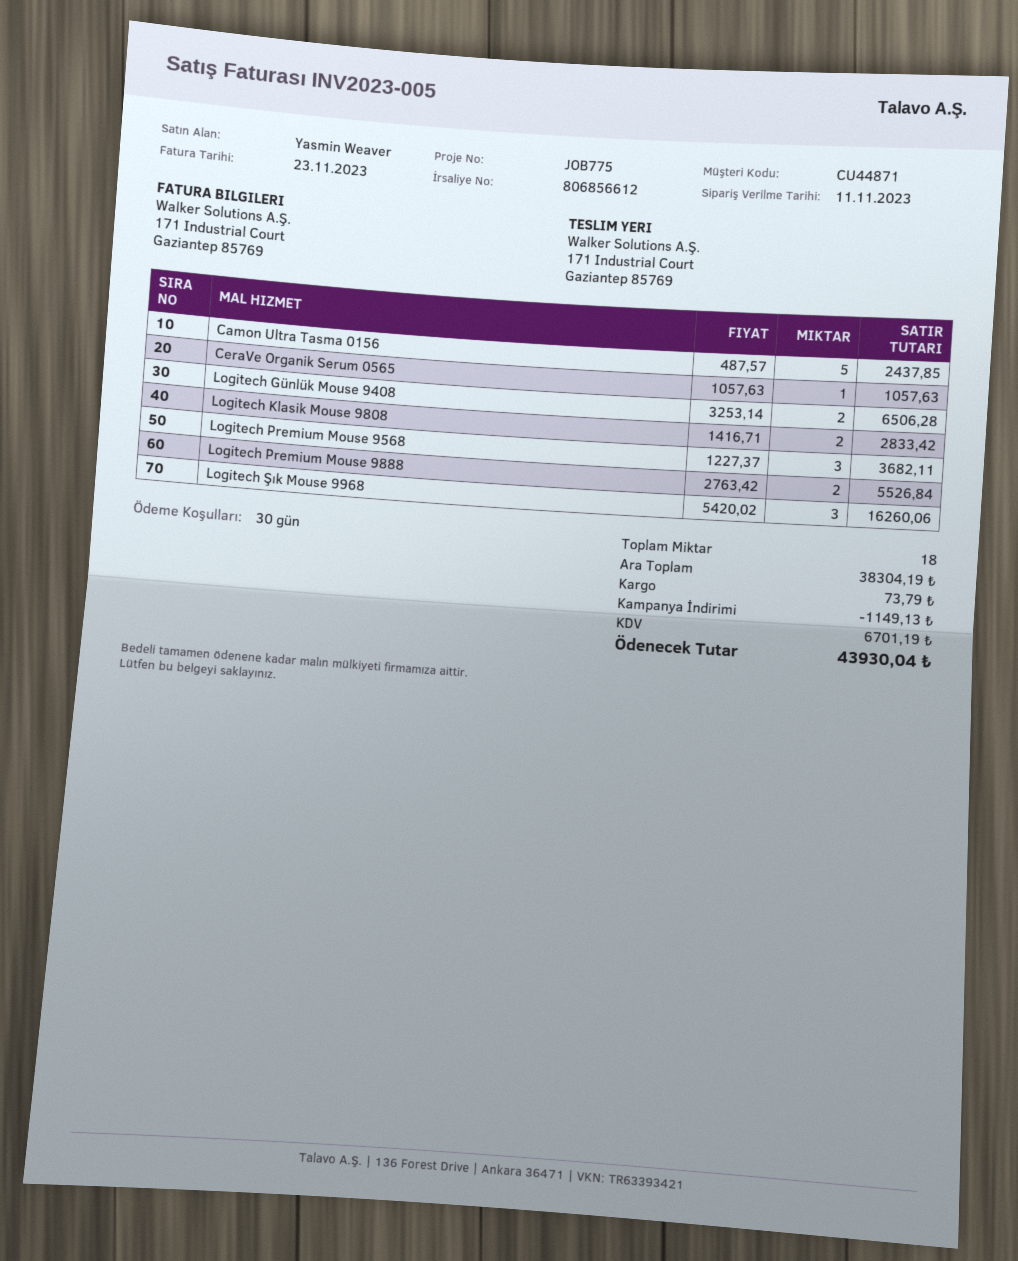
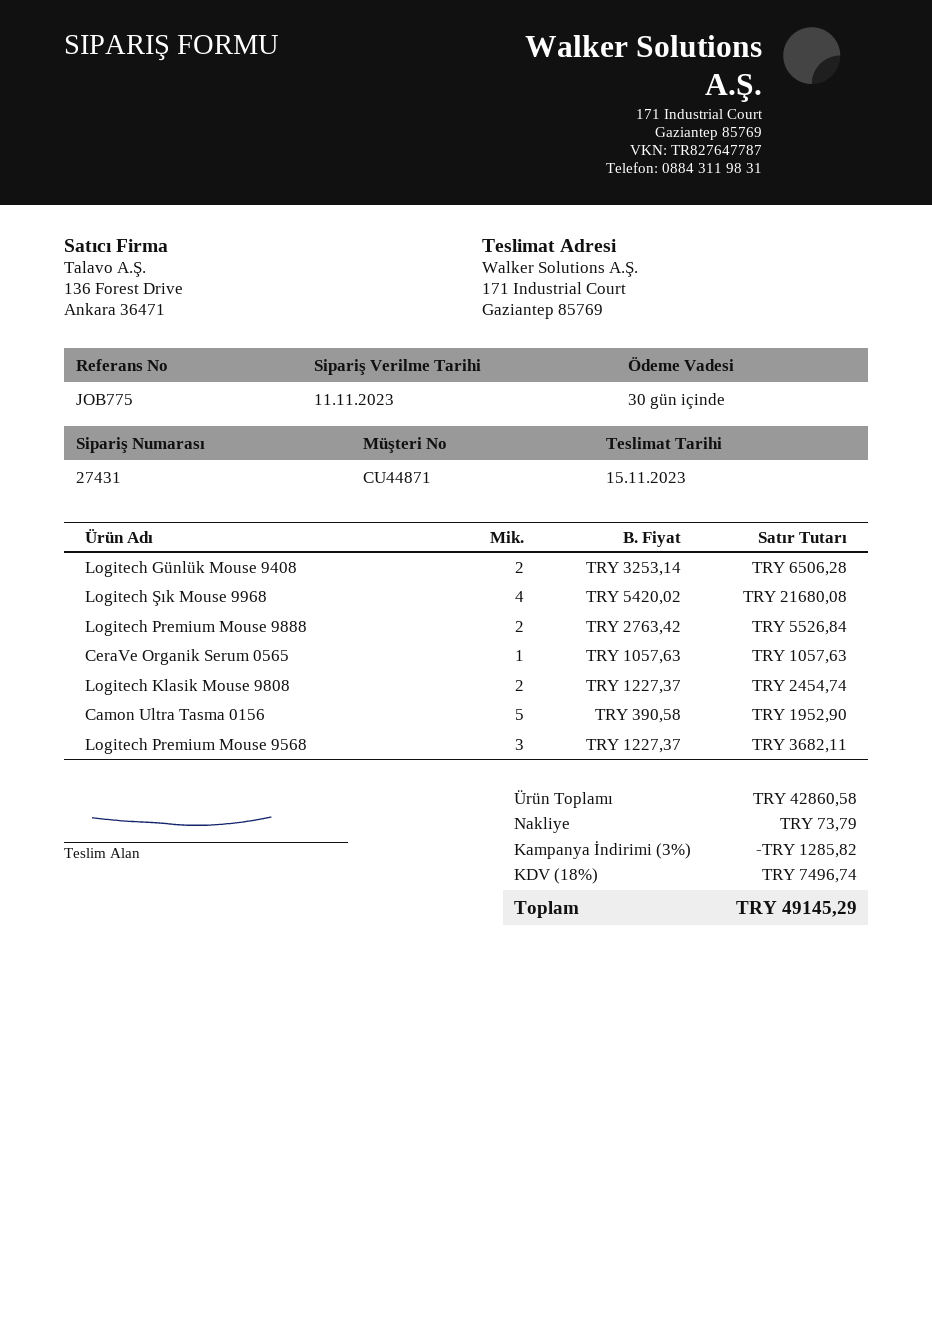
Camon Ultra Tasma 0156: 5 x 487.57 = 2437.85 -> 5 x 390.58 = 1952.90
Logitech Klasik Mouse 9808: 2 x 1416.71 = 2833.42 -> 2 x 1227.37 = 2454.74
Logitech Şık Mouse 9968: 3 x 5420.02 = 16260.06 -> 4 x 5420.02 = 21680.08
subtotal: 38304.19 -> 42860.58
discount: 1149.13 -> 1285.82
tax: 6701.19 -> 7496.74
total: 43930.04 -> 49145.29

